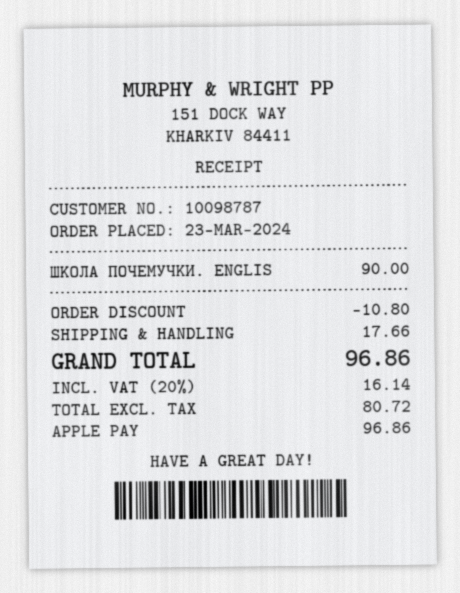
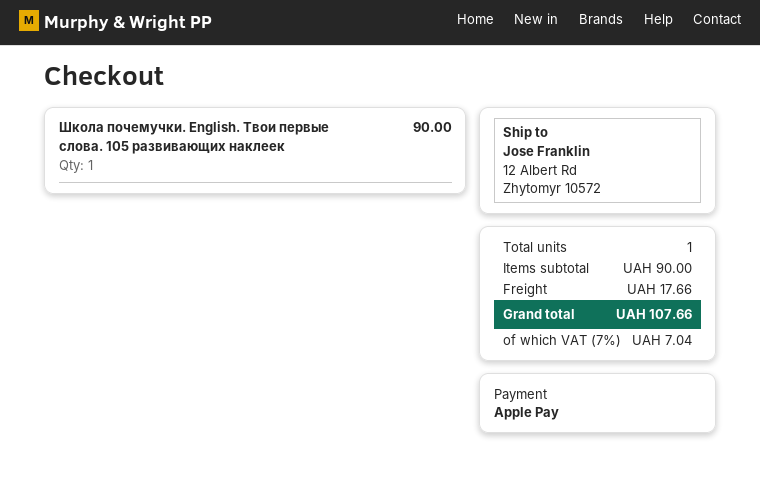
discount: 10.80 -> none
tax: 20% = 16.14 -> 7% = 7.04
total: 96.86 -> 107.66

